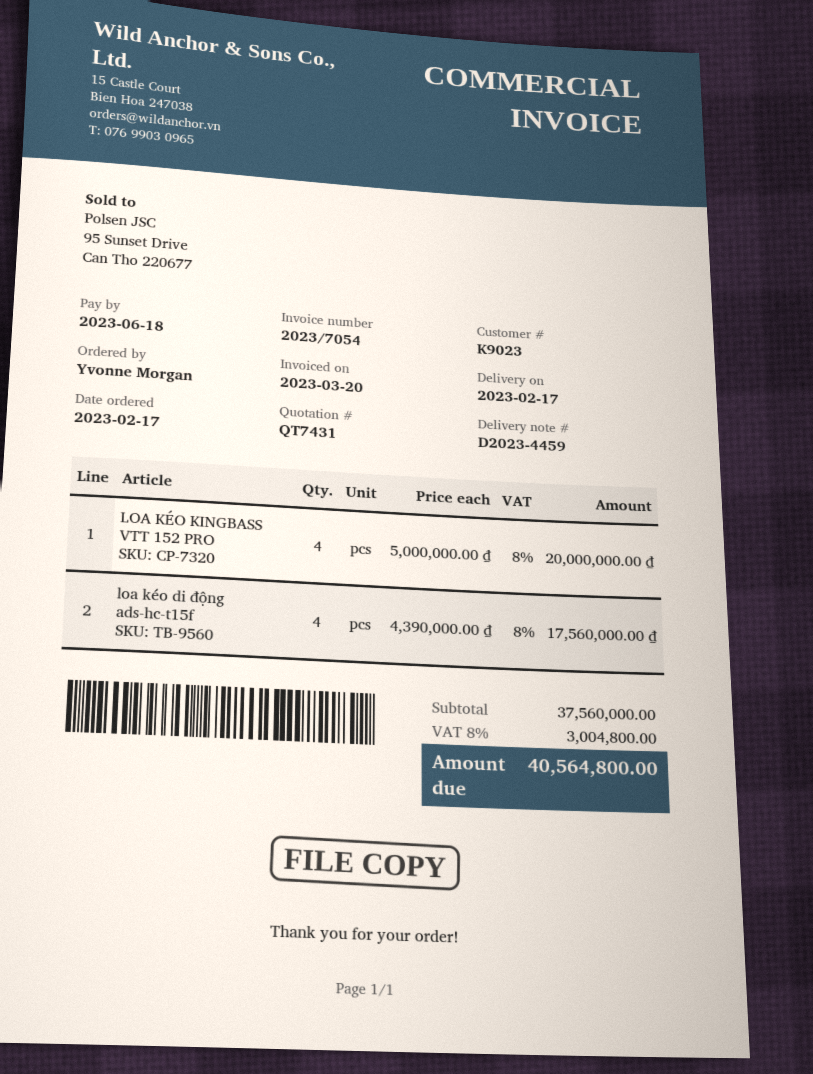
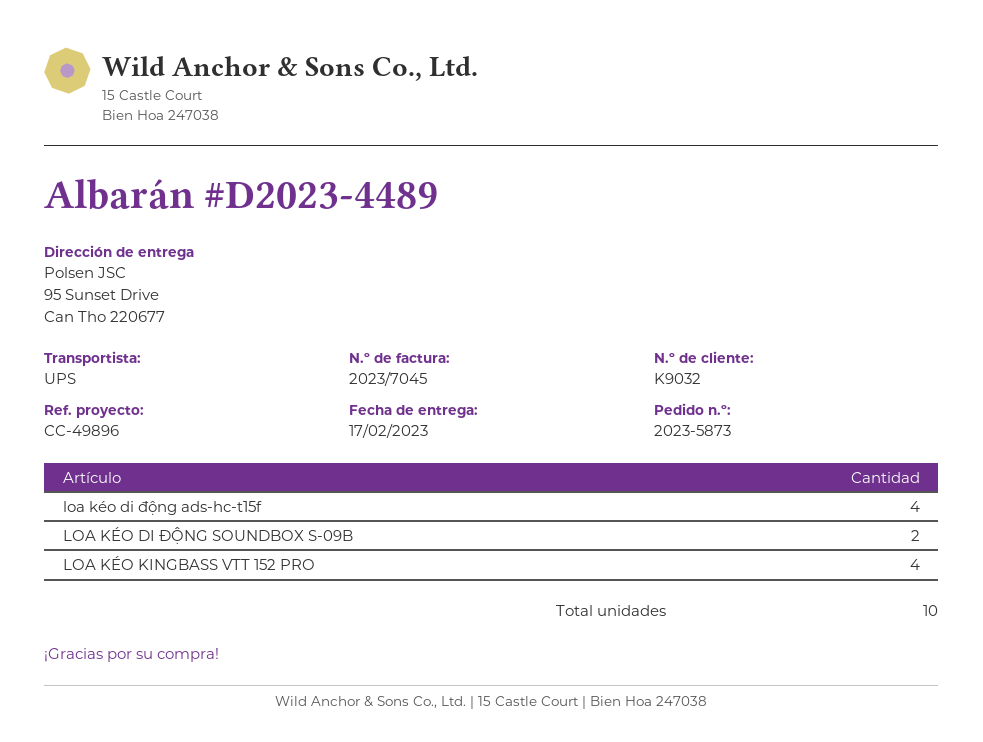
delivery note number: D2023-4459 -> D2023-4489
invoice number: 2023/7054 -> 2023/7045
customer number: K9023 -> K9032
LOA KÉO DI ĐỘNG SOUNDBOX S-09B: none -> 2

